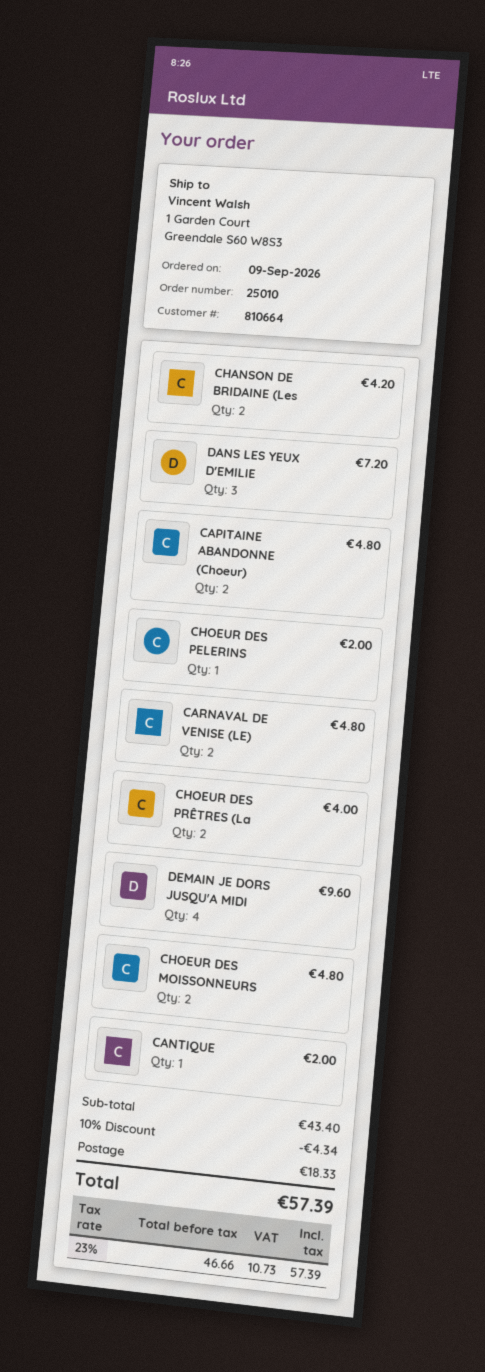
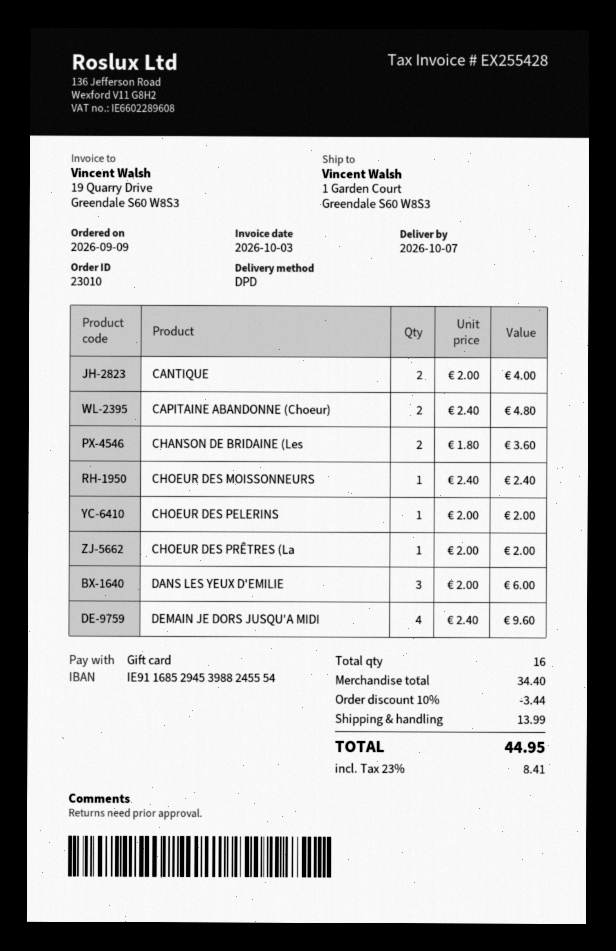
order number: 25010 -> 23010
CHANSON DE BRIDAINE (Les: 2 for 4.20 -> 2 for 3.60
DANS LES YEUX D'EMILIE: 3 for 7.20 -> 3 for 6.00
CARNAVAL DE VENISE (LE): 2 for 4.80 -> none
CHOEUR DES PRÊTRES (La: 2 for 4.00 -> 1 for 2.00
CHOEUR DES MOISSONNEURS: 2 for 4.80 -> 1 for 2.40
CANTIQUE: 1 for 2.00 -> 2 for 4.00
subtotal: 43.40 -> 34.40
discount: 10% = 4.34 -> 10% = 3.44
shipping: 18.33 -> 13.99
tax: 23% = 10.73 -> 23% = 8.41
total: 57.39 -> 44.95

